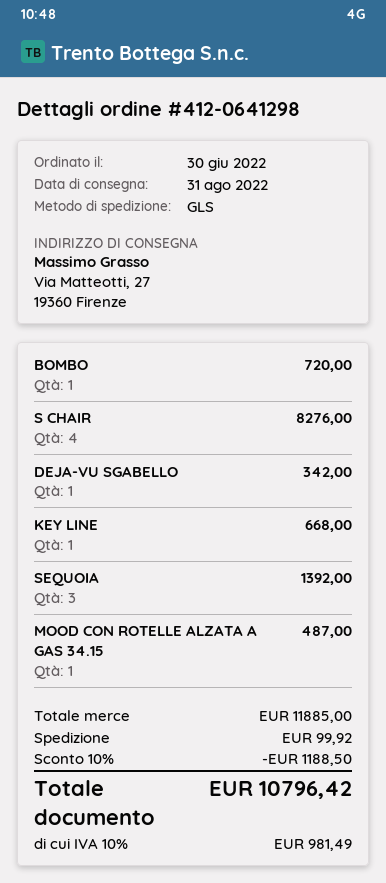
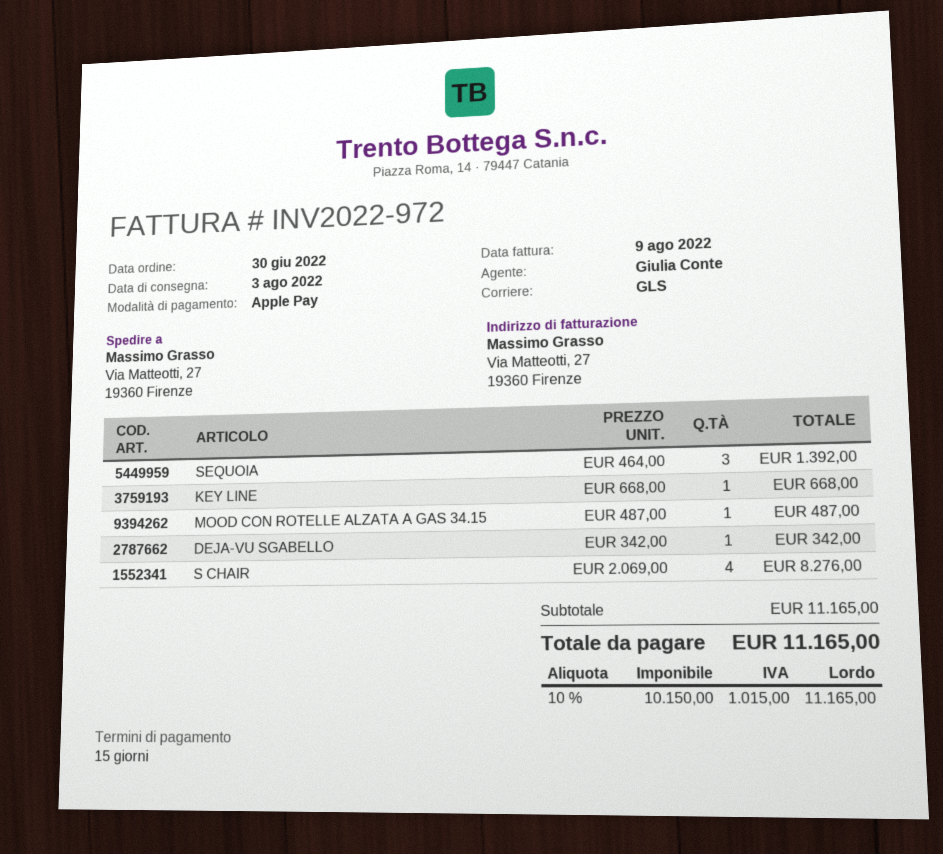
delivery date: 2022-08-31 -> 2022-08-03
BOMBO: 1 for 720.00 -> none
subtotal: 11885.00 -> 11165.00
discount: 10% = 1188.50 -> none
shipping: 99.92 -> none
tax: 10% = 981.49 -> 10% = 1015.00
total: 10796.42 -> 11165.00

